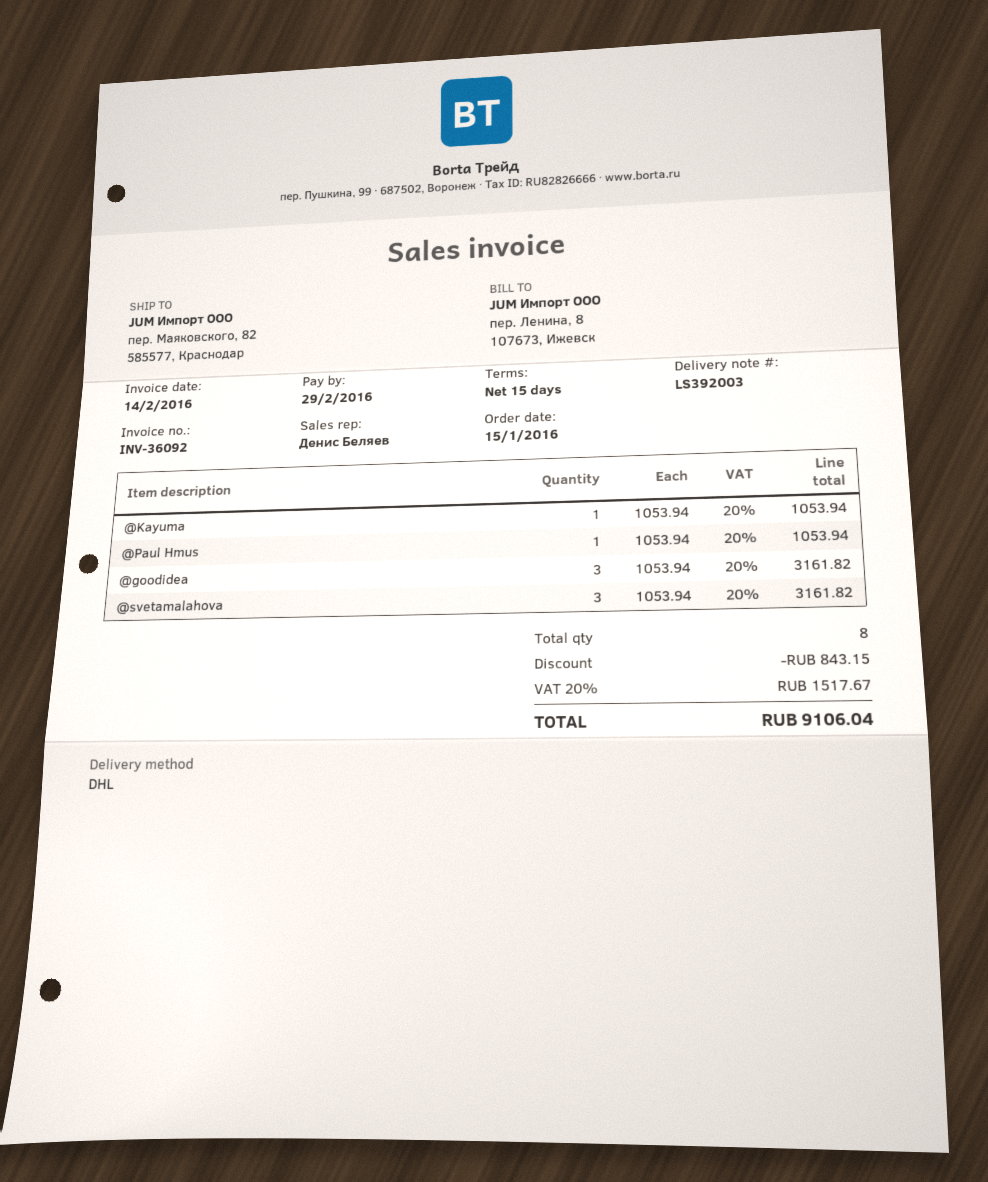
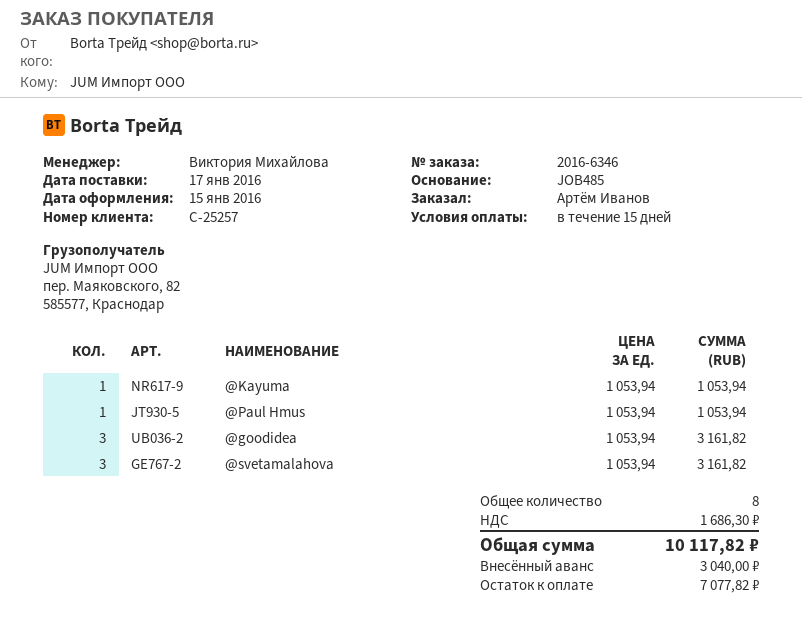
sales rep: Денис Беляев -> Виктория Михайлова
discount: 843.15 -> none
tax: 1517.67 -> 1686.30
total: 9106.04 -> 10117.82

